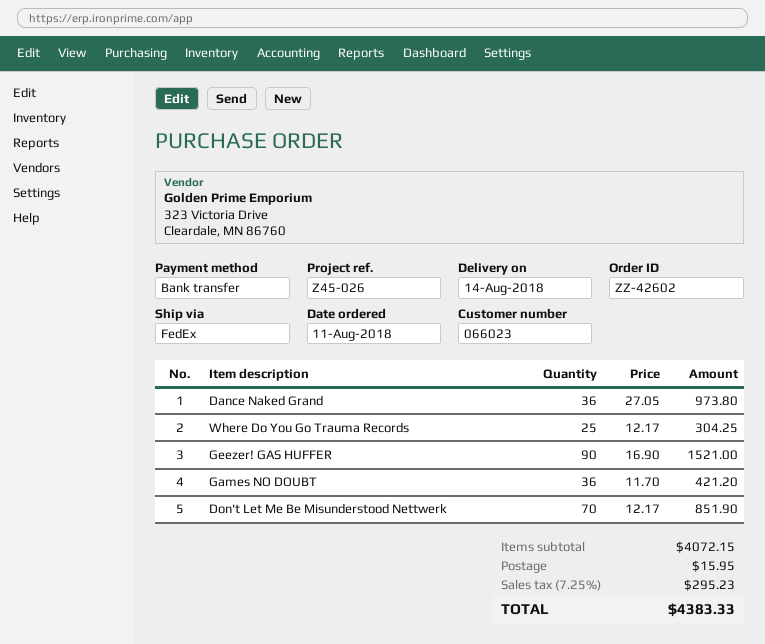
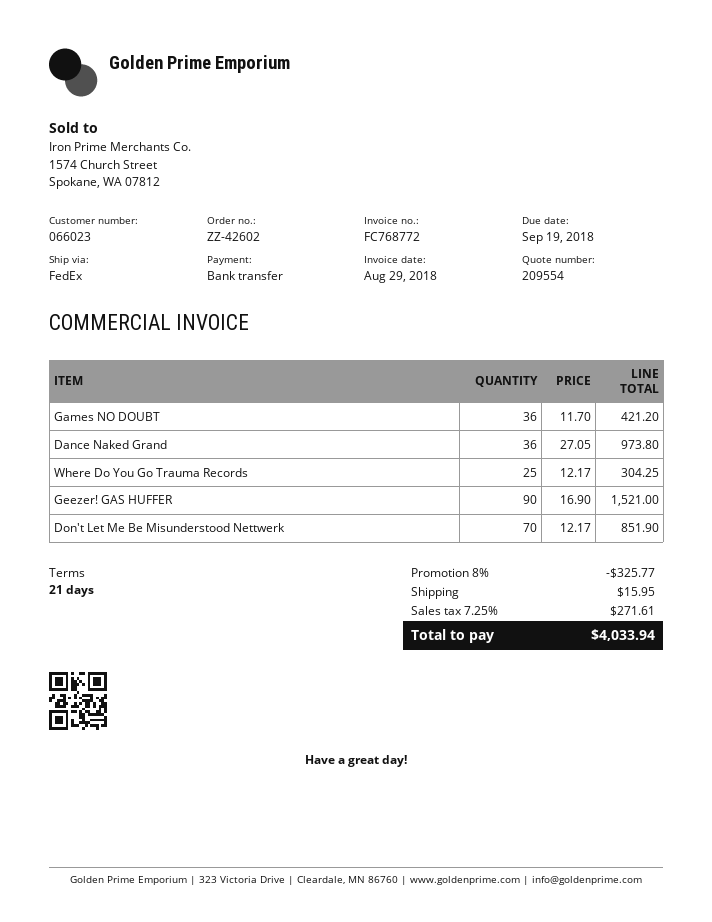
discount: none -> 8% = 325.77
tax: 7.25% = 295.23 -> 7.25% = 271.61
total: 4383.33 -> 4033.94

